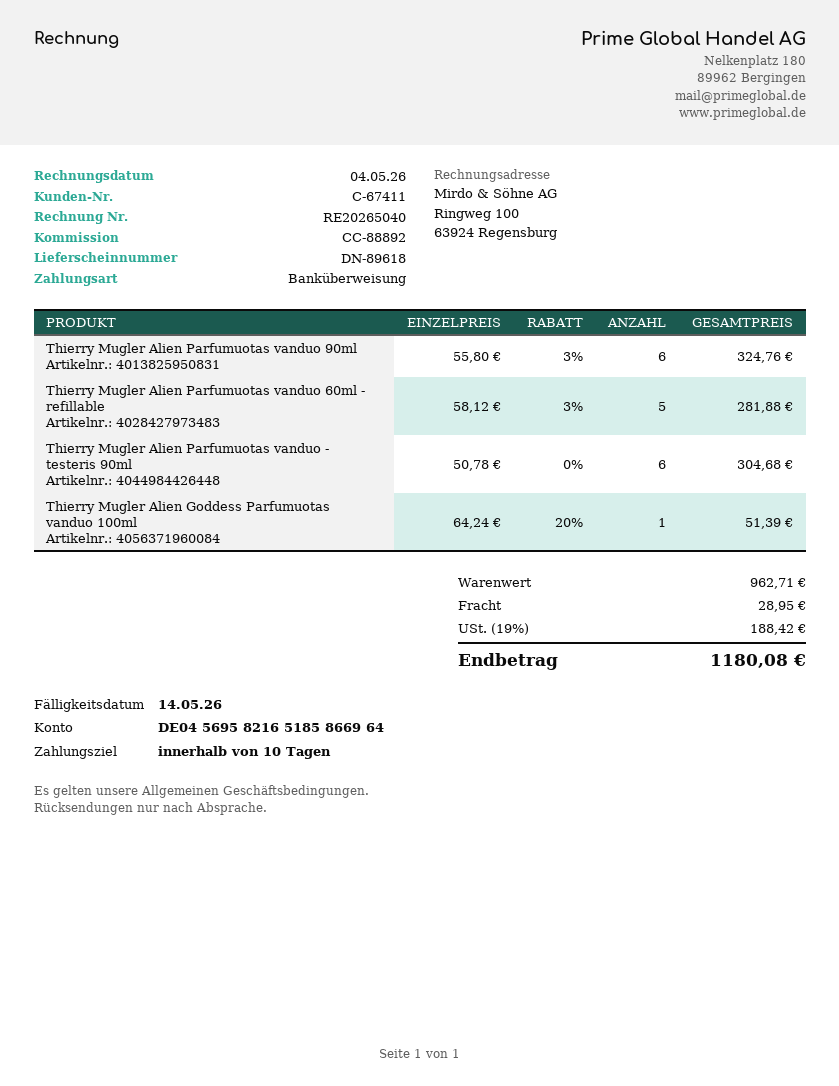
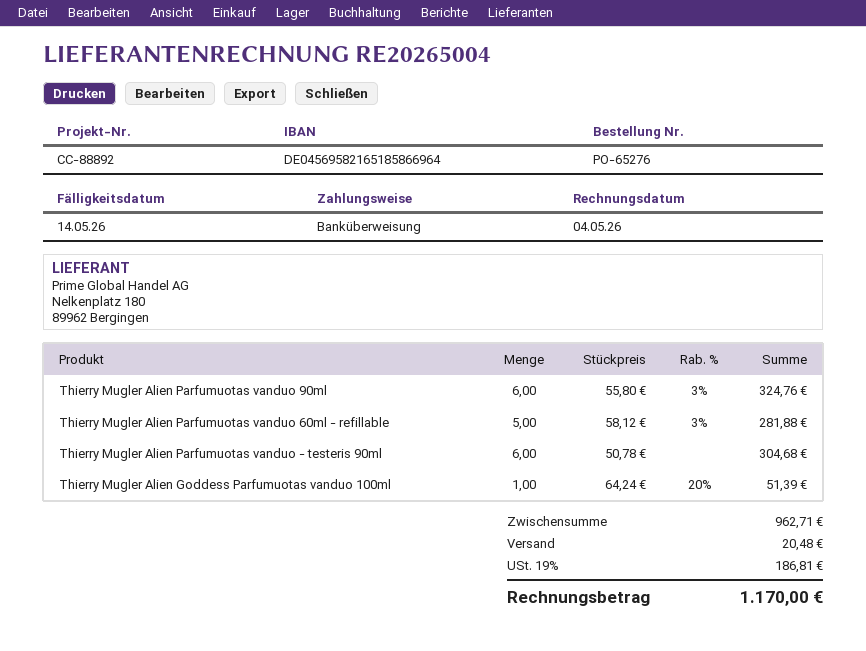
invoice number: RE20265040 -> RE20265004
shipping: 28.95 -> 20.48
tax: 19% = 188.42 -> 19% = 186.81
total: 1180.08 -> 1170.00

